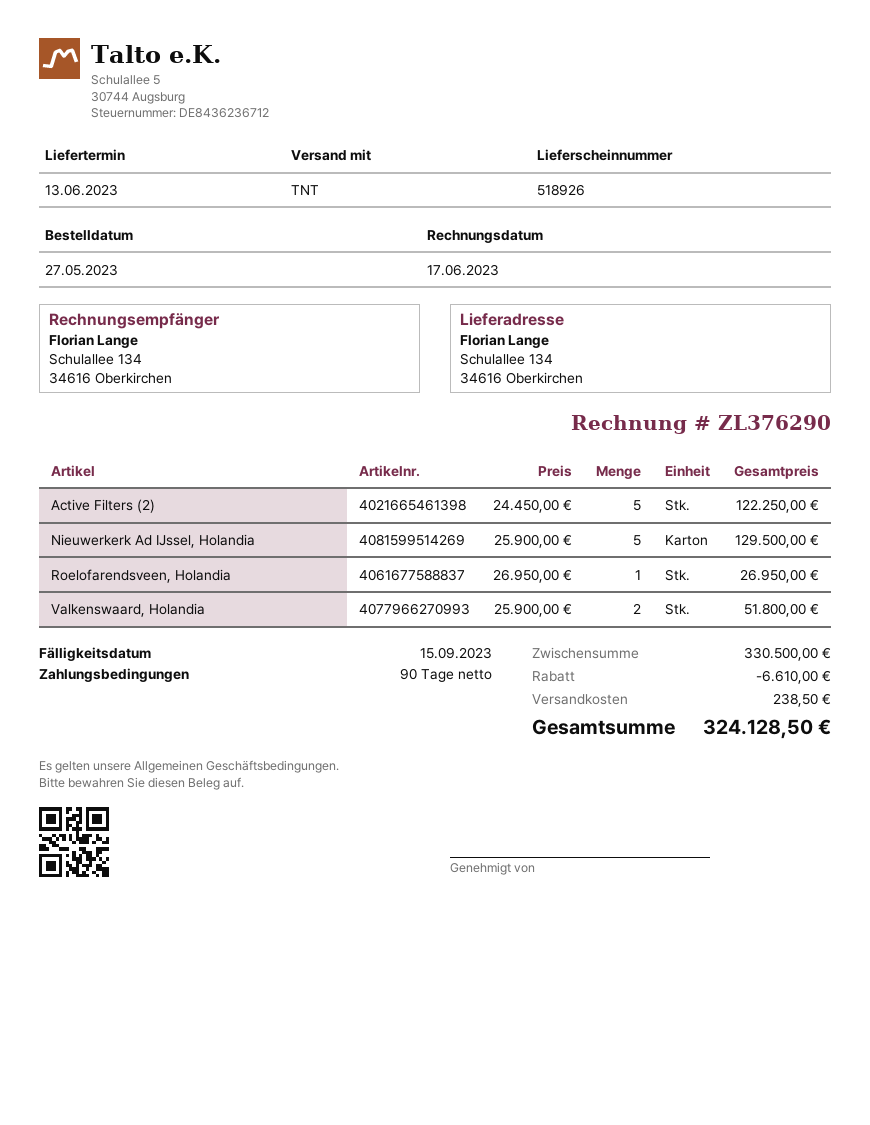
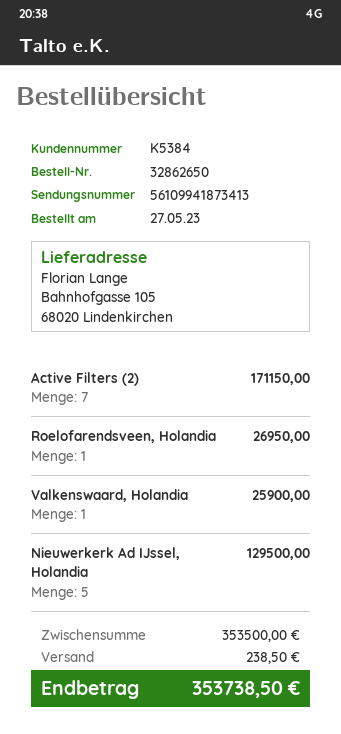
ship to: Schulallee 134, 34616 Oberkirchen -> Bahnhofgasse 105, 68020 Lindenkirchen
Active Filters (2): 5 for 122250.00 -> 7 for 171150.00
Valkenswaard, Holandia: 2 for 51800.00 -> 1 for 25900.00
subtotal: 330500.00 -> 353500.00
discount: 6610.00 -> none
total: 324128.50 -> 353738.50

